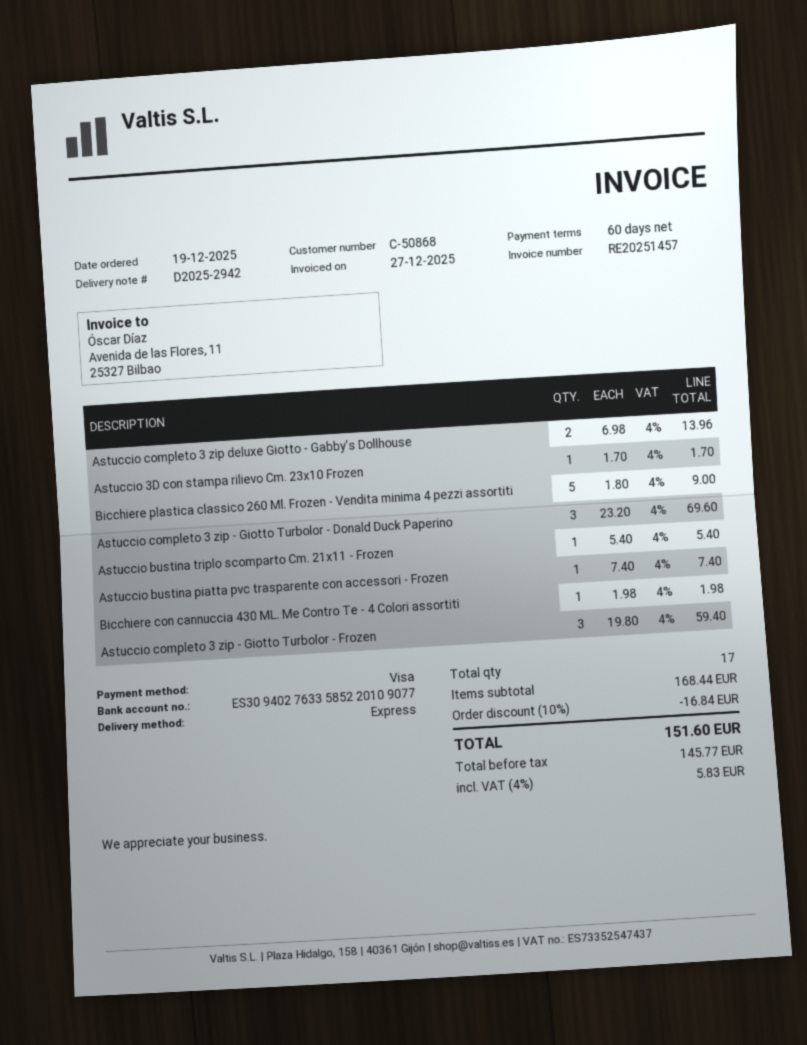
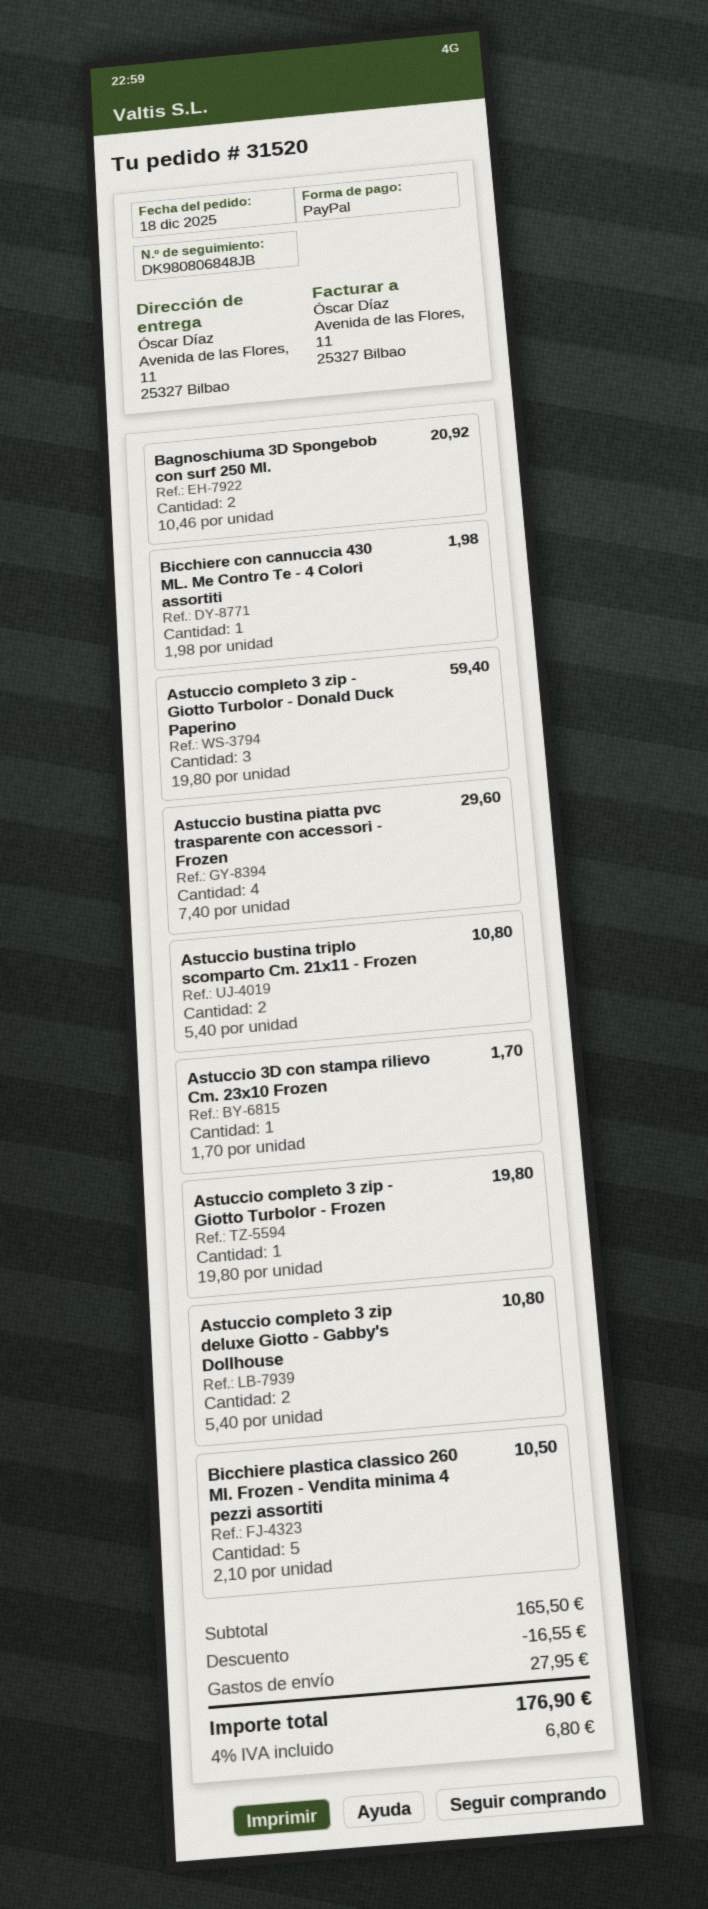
order date: 2025-12-19 -> 2025-12-18
payment method: Visa -> PayPal
Astuccio completo 3 zip deluxe Giotto - Gabby's Dollhouse: 2 x 6.98 = 13.96 -> 2 x 5.40 = 10.80
Bicchiere plastica classico 260 Ml. Frozen - Vendita minima 4 pezzi assortiti: 5 x 1.80 = 9.00 -> 5 x 2.10 = 10.50
Astuccio completo 3 zip - Giotto Turbolor - Donald Duck Paperino: 3 x 23.20 = 69.60 -> 3 x 19.80 = 59.40
Astuccio bustina triplo scomparto Cm. 21x11 - Frozen: 1 x 5.40 = 5.40 -> 2 x 5.40 = 10.80
Astuccio bustina piatta pvc trasparente con accessori - Frozen: 1 x 7.40 = 7.40 -> 4 x 7.40 = 29.60
Astuccio completo 3 zip - Giotto Turbolor - Frozen: 3 x 19.80 = 59.40 -> 1 x 19.80 = 19.80
Bagnoschiuma 3D Spongebob con surf 250 Ml.: none -> 2 x 10.46 = 20.92
subtotal: 168.44 -> 165.50
discount: 16.84 -> 16.55
shipping: none -> 27.95
tax: 4% = 5.83 -> 4% = 6.80
total: 151.60 -> 176.90

